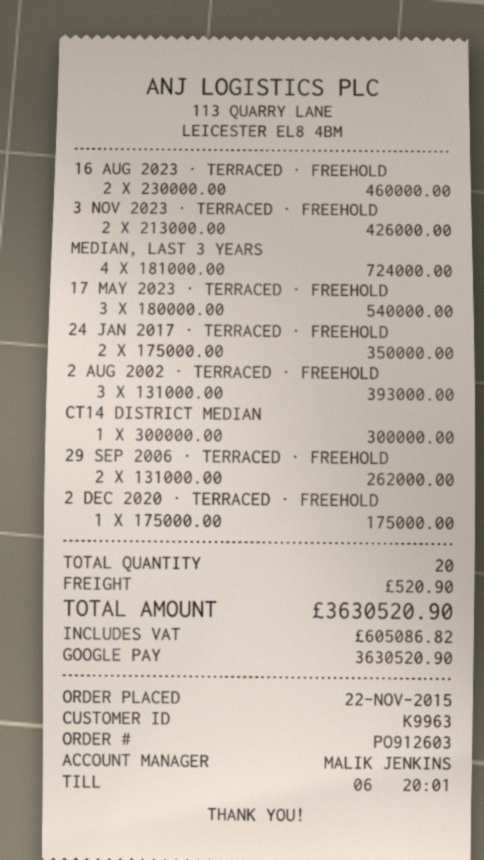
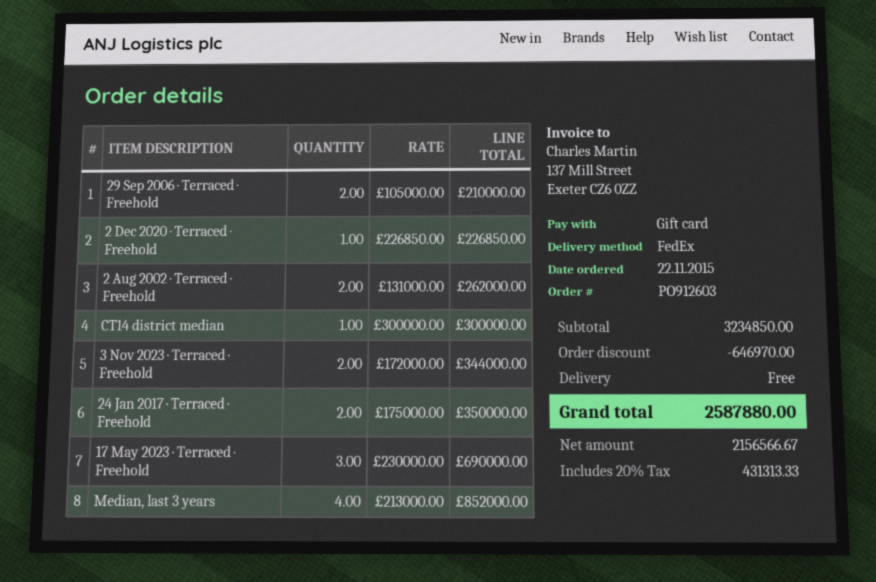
payment method: Google Pay -> gift card
16 AUG 2023 · TERRACED · FREEHOLD: 2 x 230000.00 = 460000.00 -> none
3 NOV 2023 · TERRACED · FREEHOLD: 2 x 213000.00 = 426000.00 -> 2 x 172000.00 = 344000.00
MEDIAN, LAST 3 YEARS: 4 x 181000.00 = 724000.00 -> 4 x 213000.00 = 852000.00
17 MAY 2023 · TERRACED · FREEHOLD: 3 x 180000.00 = 540000.00 -> 3 x 230000.00 = 690000.00
2 AUG 2002 · TERRACED · FREEHOLD: 3 x 131000.00 = 393000.00 -> 2 x 131000.00 = 262000.00
29 SEP 2006 · TERRACED · FREEHOLD: 2 x 131000.00 = 262000.00 -> 2 x 105000.00 = 210000.00
2 DEC 2020 · TERRACED · FREEHOLD: 1 x 175000.00 = 175000.00 -> 1 x 226850.00 = 226850.00
discount: none -> 646970.00
shipping: 520.90 -> 0.00
tax: 605086.82 -> 431313.33
total: 3630520.90 -> 2587880.00

